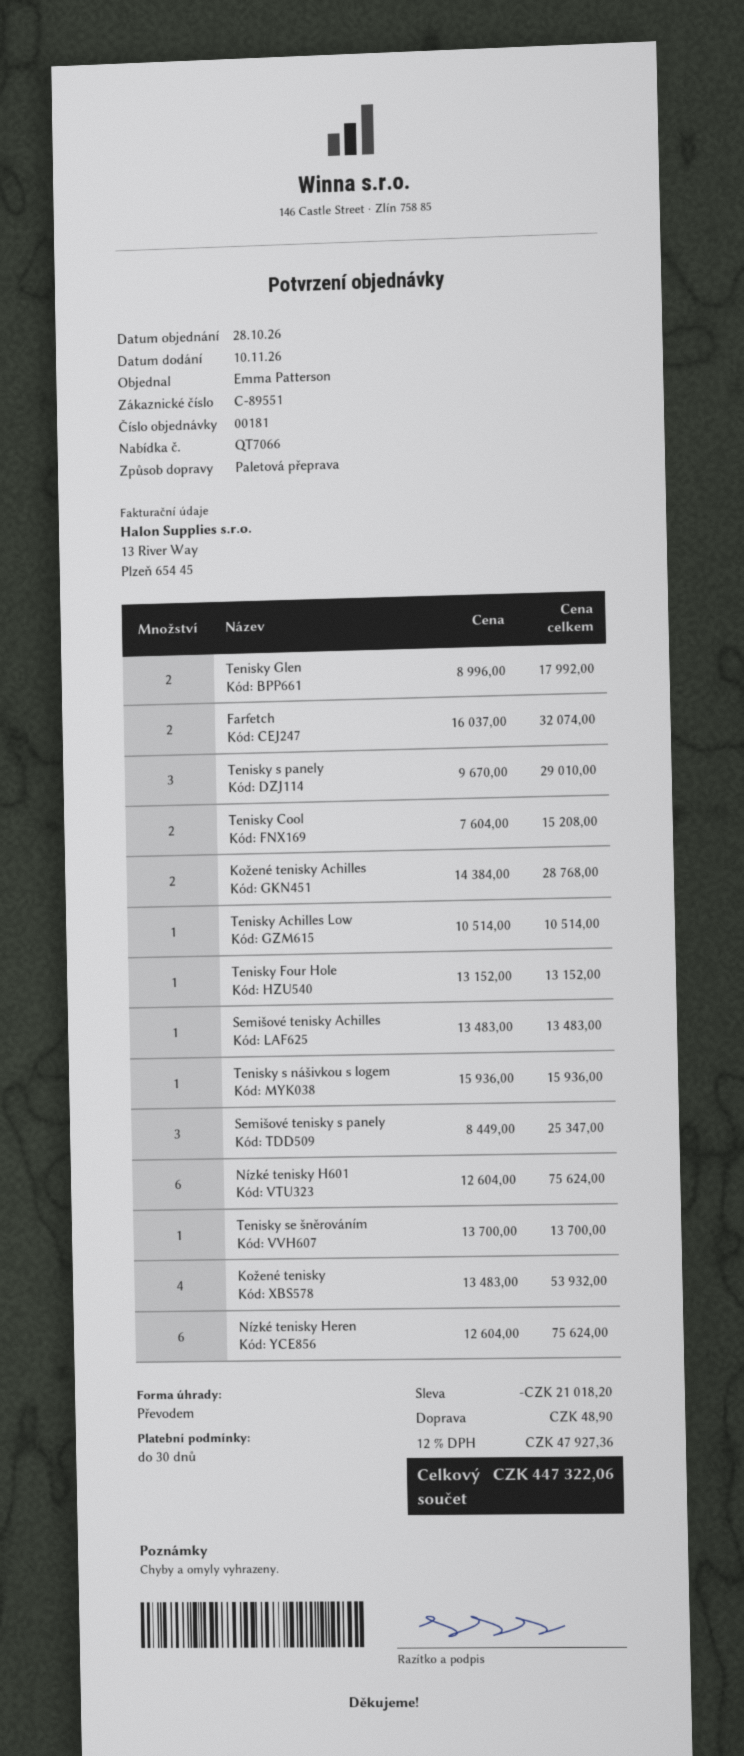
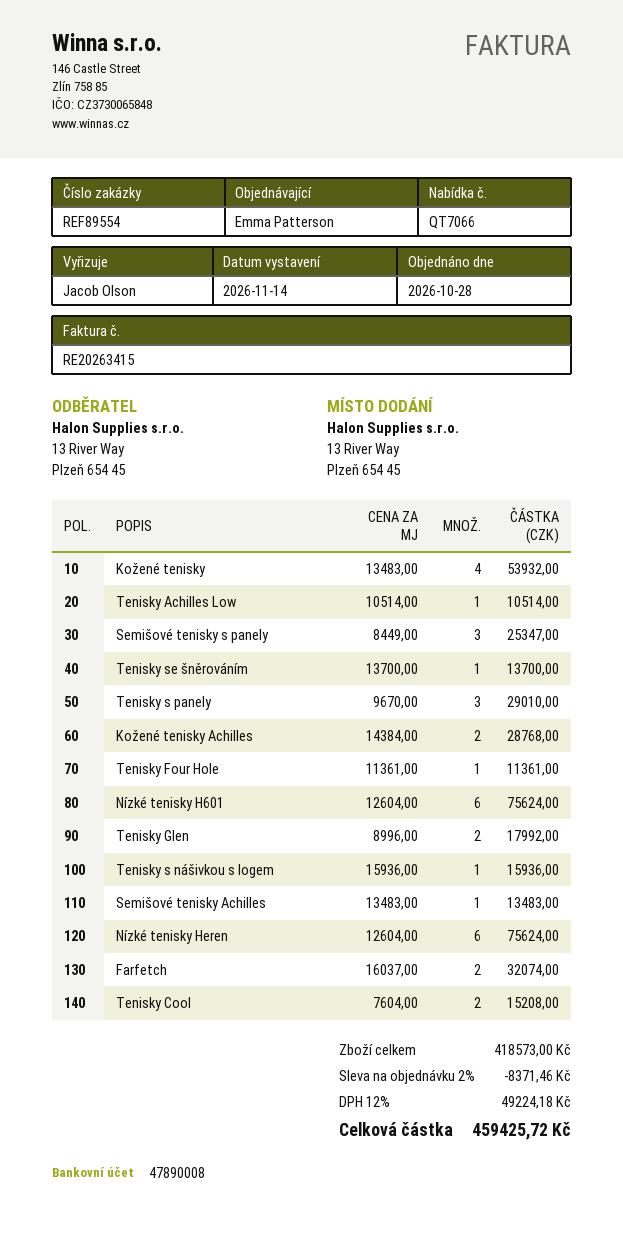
Tenisky Four Hole: 1 x 13152.00 = 13152.00 -> 1 x 11361.00 = 11361.00
discount: 21018.20 -> 8371.46
shipping: 48.90 -> none
tax: 12% = 47927.36 -> 12% = 49224.18
total: 447322.06 -> 459425.72

